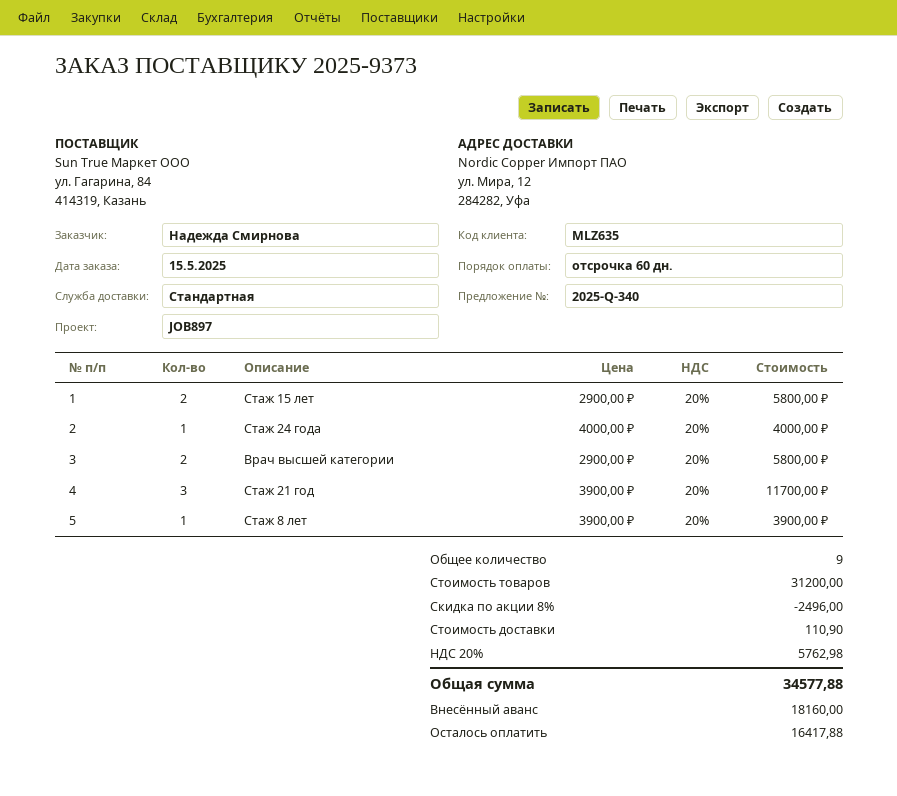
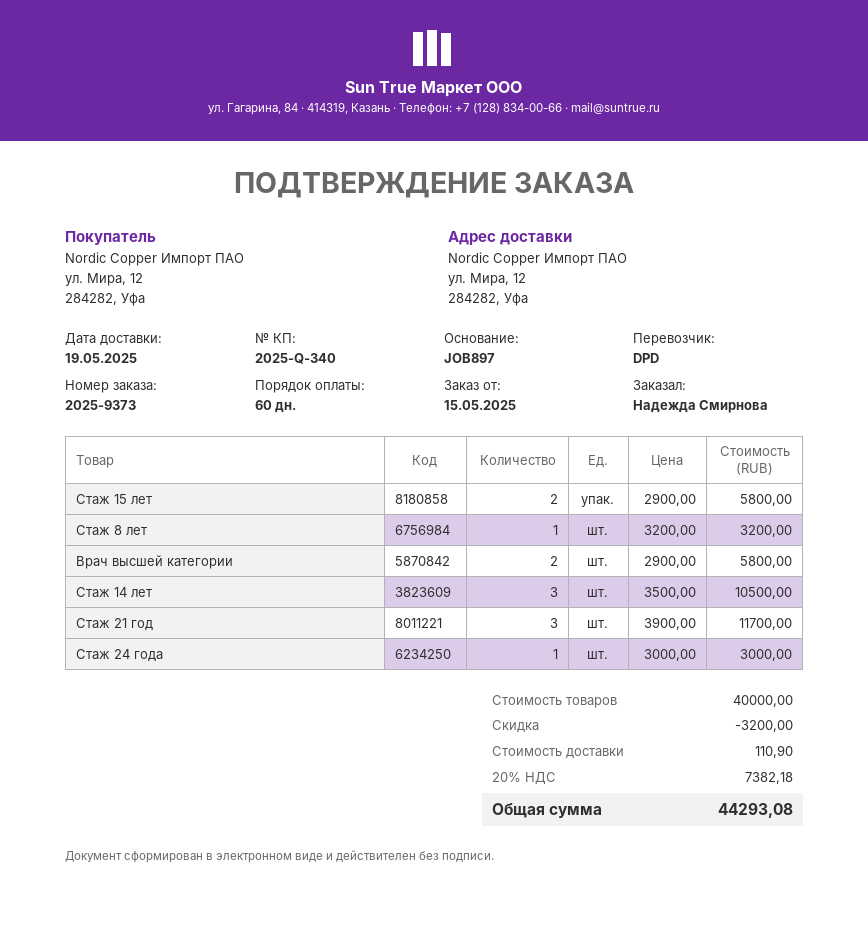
shipping method: standard -> DPD
Стаж 24 года: 1 x 4000.00 = 4000.00 -> 1 x 3000.00 = 3000.00
Стаж 8 лет: 1 x 3900.00 = 3900.00 -> 1 x 3200.00 = 3200.00
Стаж 14 лет: none -> 3 x 3500.00 = 10500.00
subtotal: 31200.00 -> 40000.00
discount: 2496.00 -> 3200.00
tax: 20% = 5762.98 -> 20% = 7382.18
total: 34577.88 -> 44293.08

